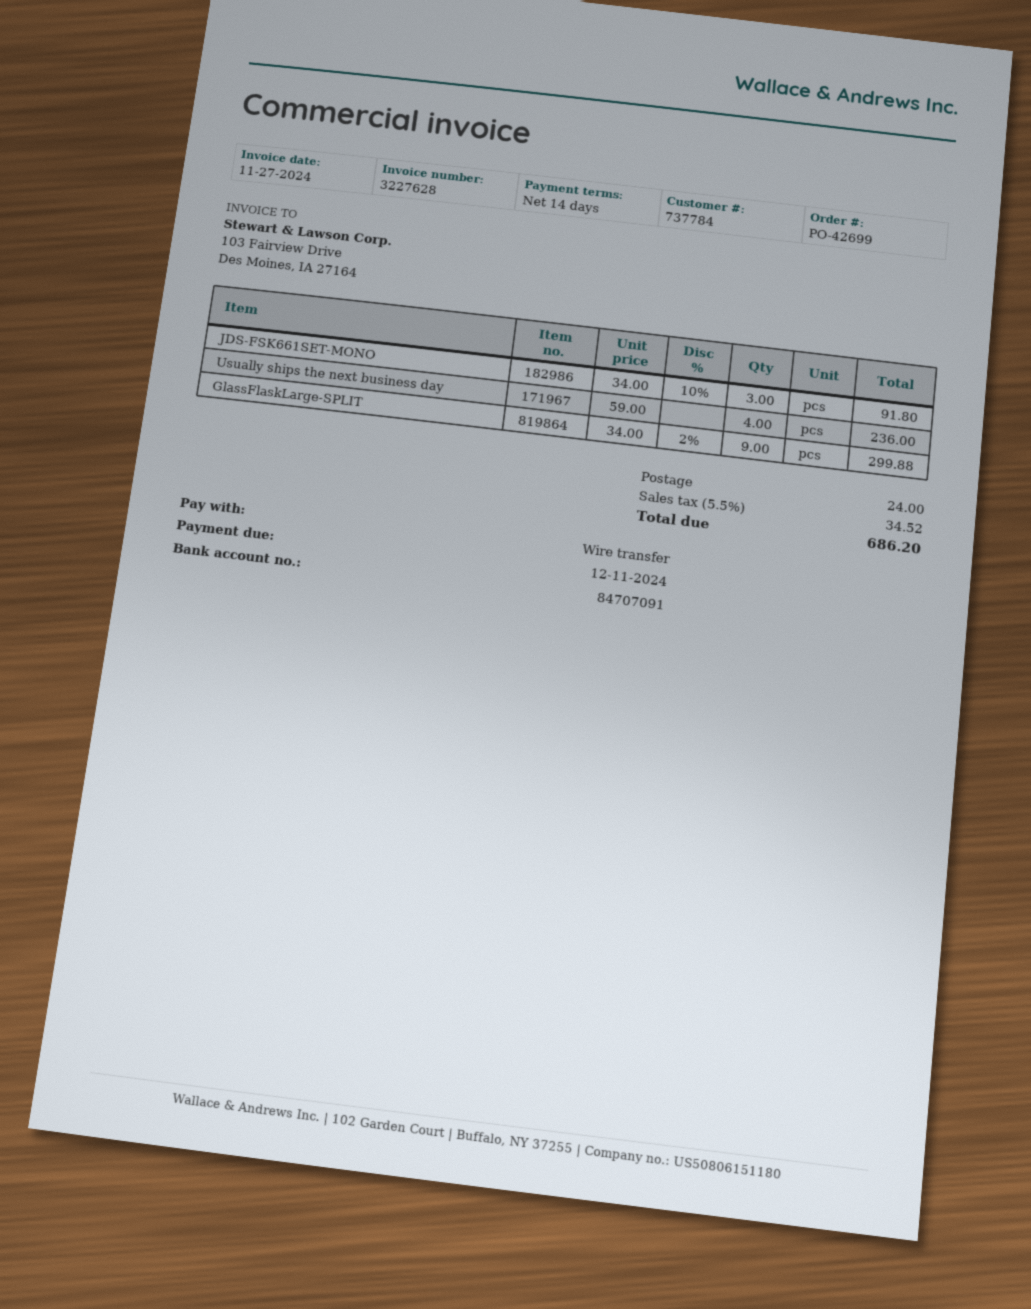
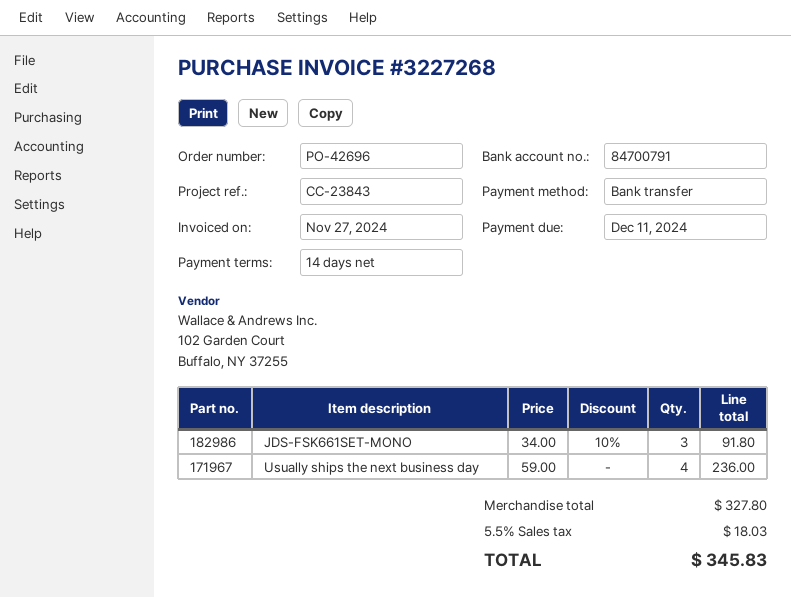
order number: PO-42699 -> PO-42696
invoice number: 3227628 -> 3227268
bank account: 84707091 -> 84700791
GlassFlaskLarge-SPLIT: 9 x 34.00 - 2% = 299.88 -> none
shipping: 24.00 -> none
tax: 5.5% = 34.52 -> 5.5% = 18.03
total: 686.20 -> 345.83

